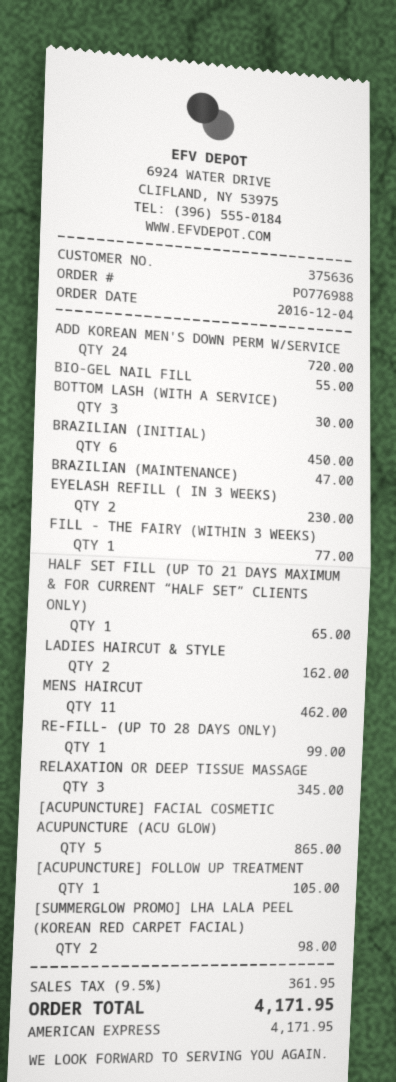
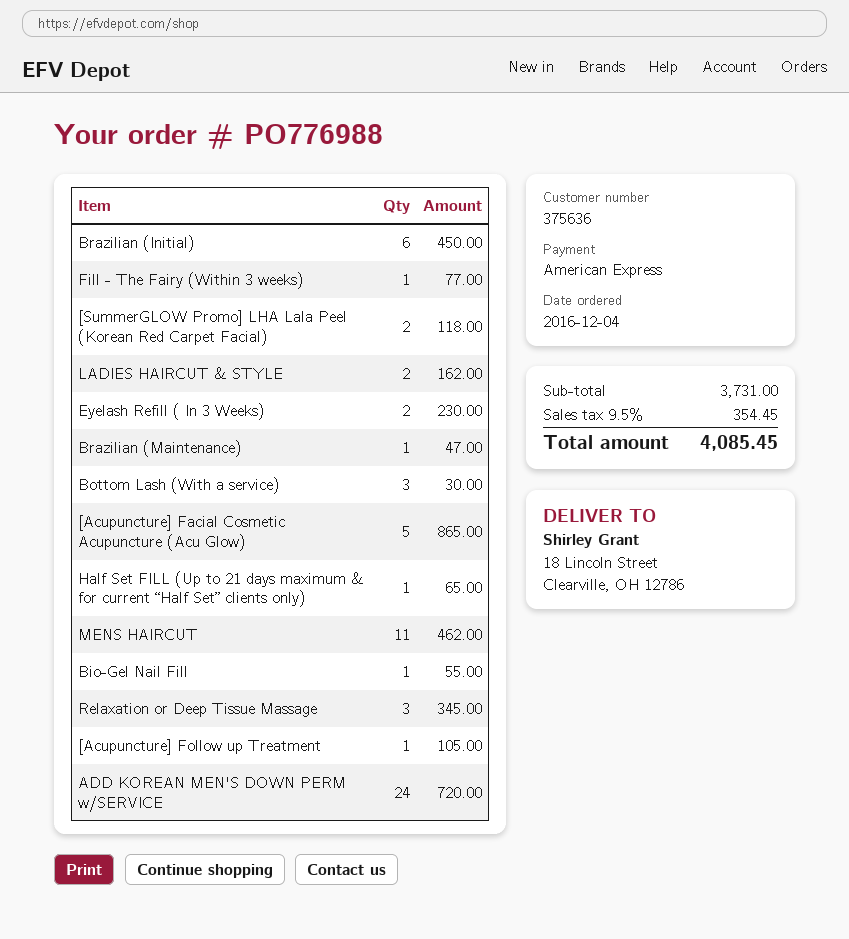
RE-FILL- (UP TO 28 DAYS ONLY): 1 for 99.00 -> none
[SUMMERGLOW PROMO] LHA LALA PEEL (KOREAN RED CARPET FACIAL): 2 for 98.00 -> 2 for 118.00
tax: 9.5% = 361.95 -> 9.5% = 354.45
total: 4171.95 -> 4085.45

